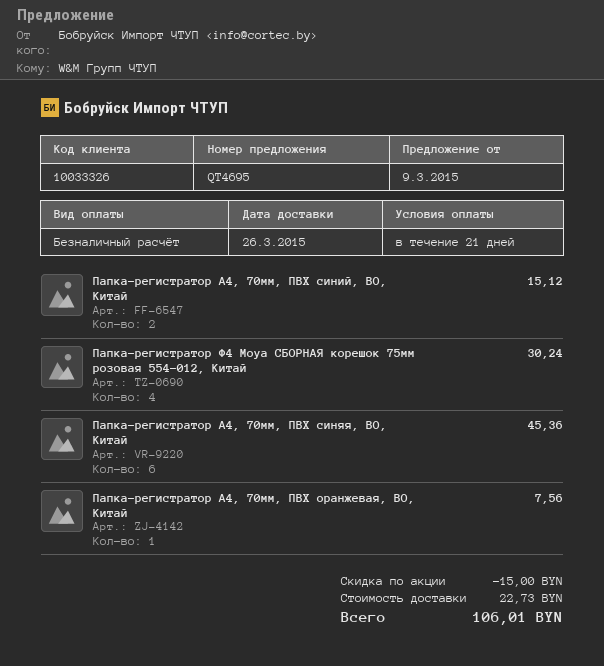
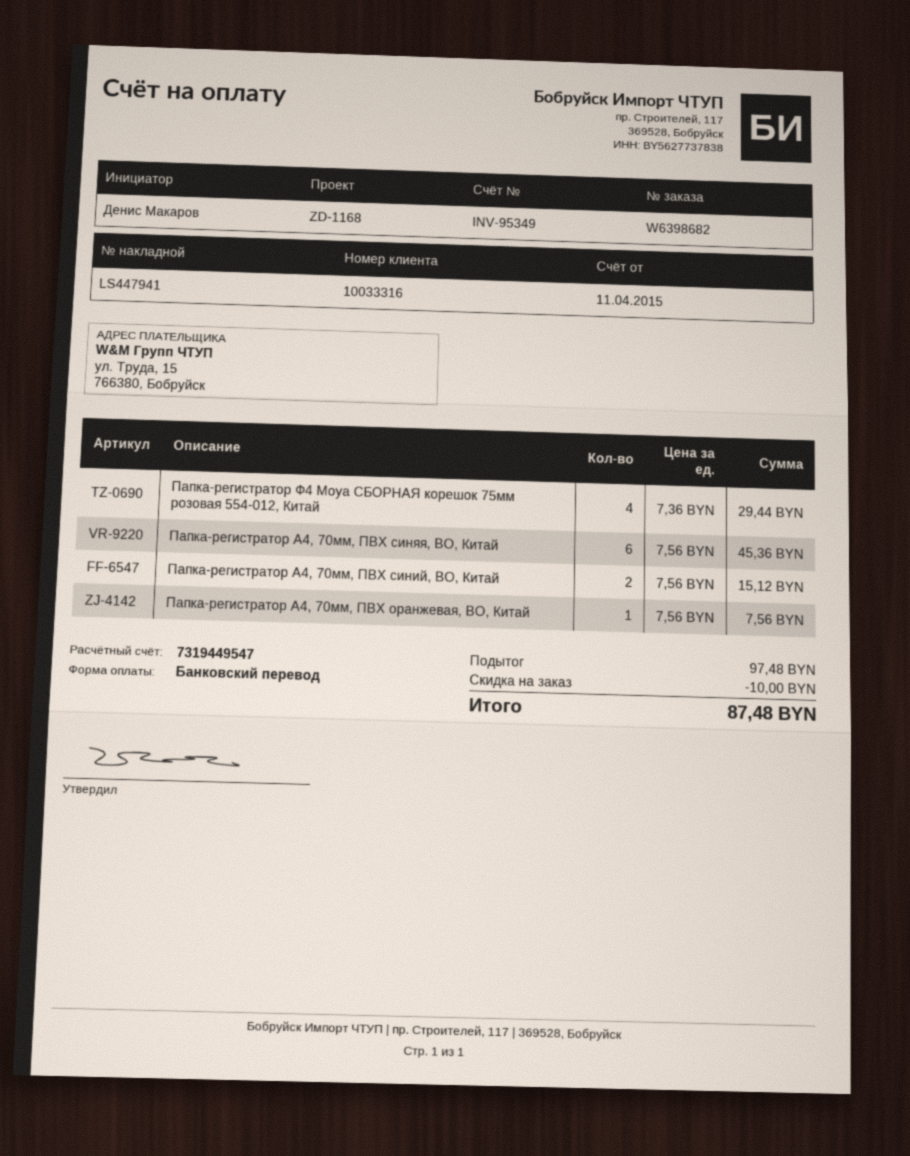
customer number: 10033326 -> 10033316
Папка-регистратор Ф4 Moya СБОРНАЯ корешок 75мм розовая 554-012, Китай: 4 for 30.24 -> 4 for 29.44
discount: 15.00 -> 10.00
shipping: 22.73 -> none
total: 106.01 -> 87.48

